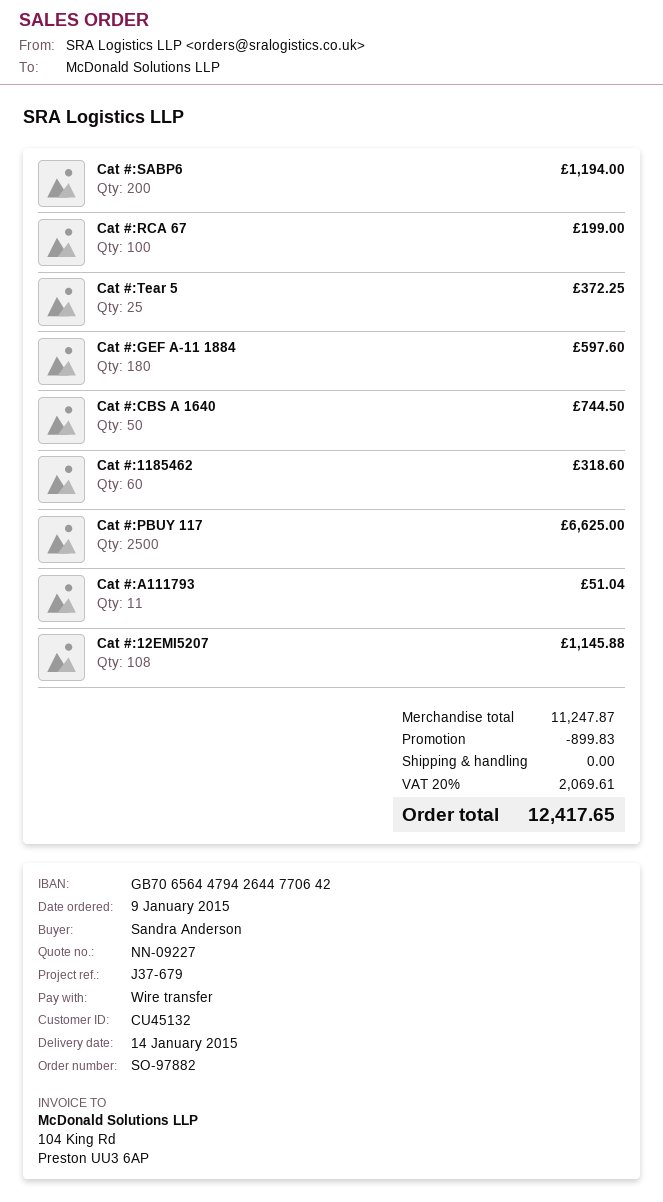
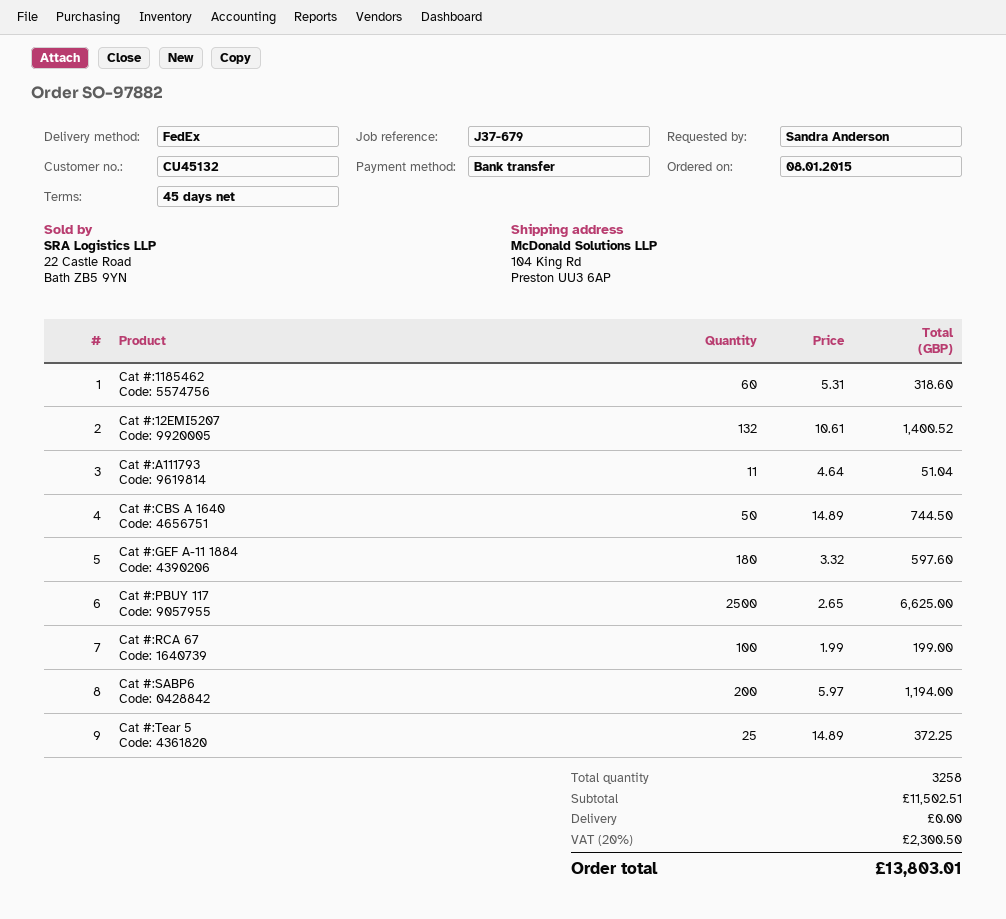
order date: 2015-01-09 -> 2015-01-08
Cat #:12EMI5207: 108 for 1145.88 -> 132 for 1400.52
subtotal: 11247.87 -> 11502.51
discount: 899.83 -> none
tax: 20% = 2069.61 -> 20% = 2300.50
total: 12417.65 -> 13803.01

